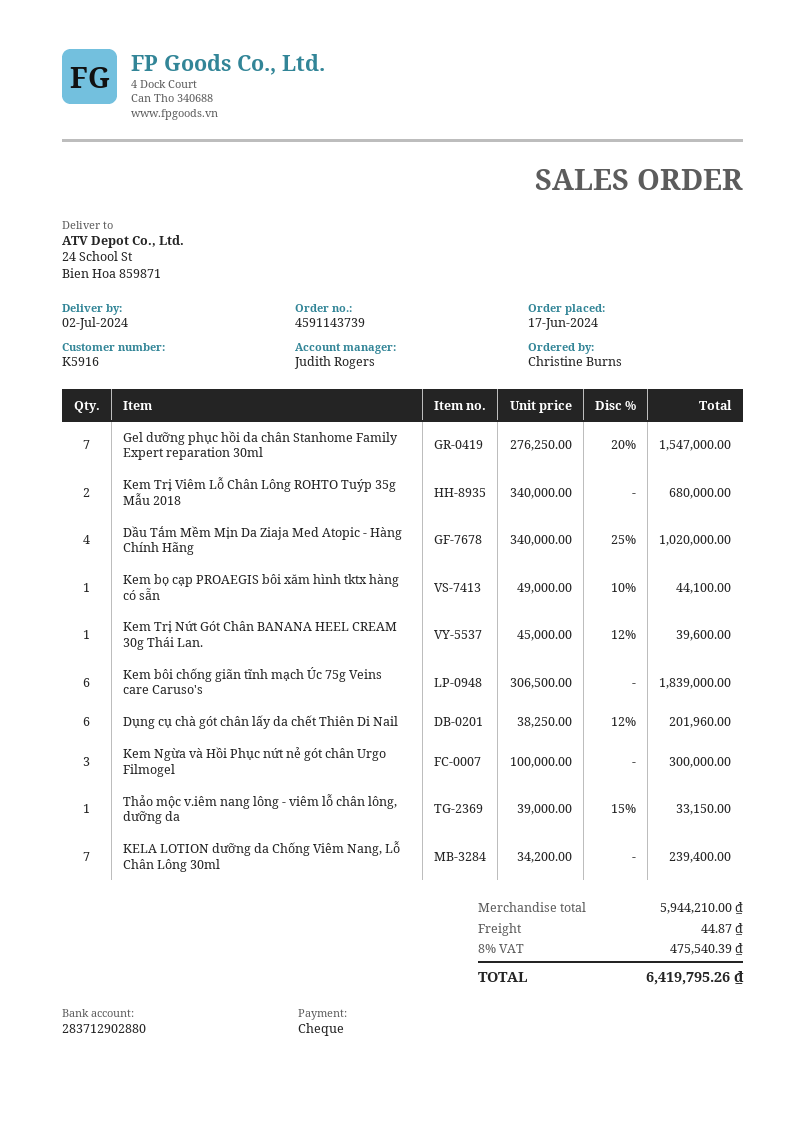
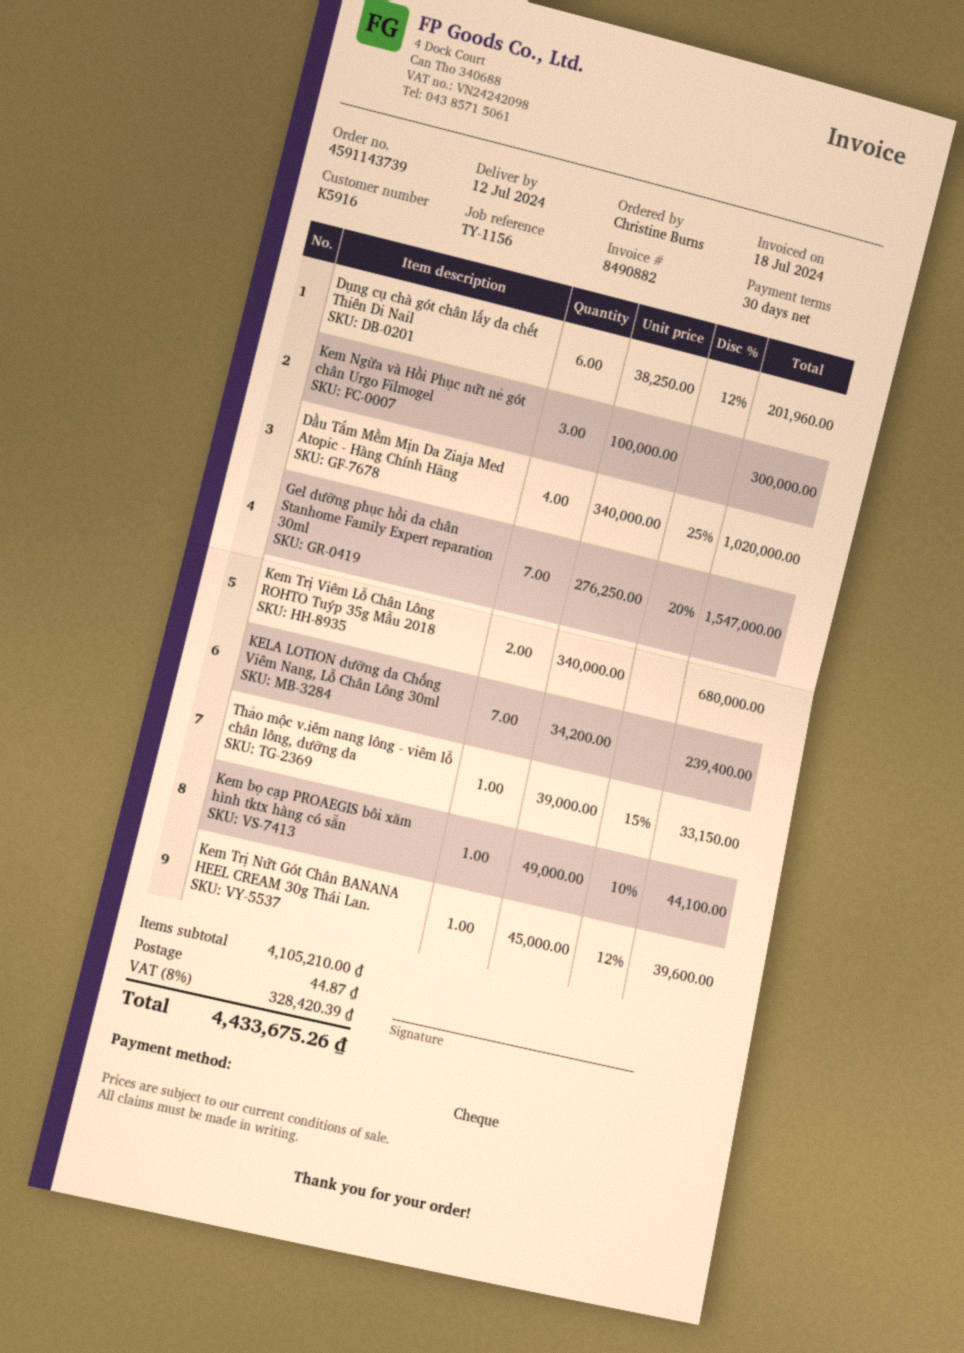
delivery date: 2024-07-02 -> 2024-07-12
Kem bôi chống giãn tĩnh mạch Úc 75g Veins care Caruso's: 6 x 306500.00 = 1839000.00 -> none
subtotal: 5944210.00 -> 4105210.00
tax: 8% = 475540.39 -> 8% = 328420.39
total: 6419795.26 -> 4433675.26

